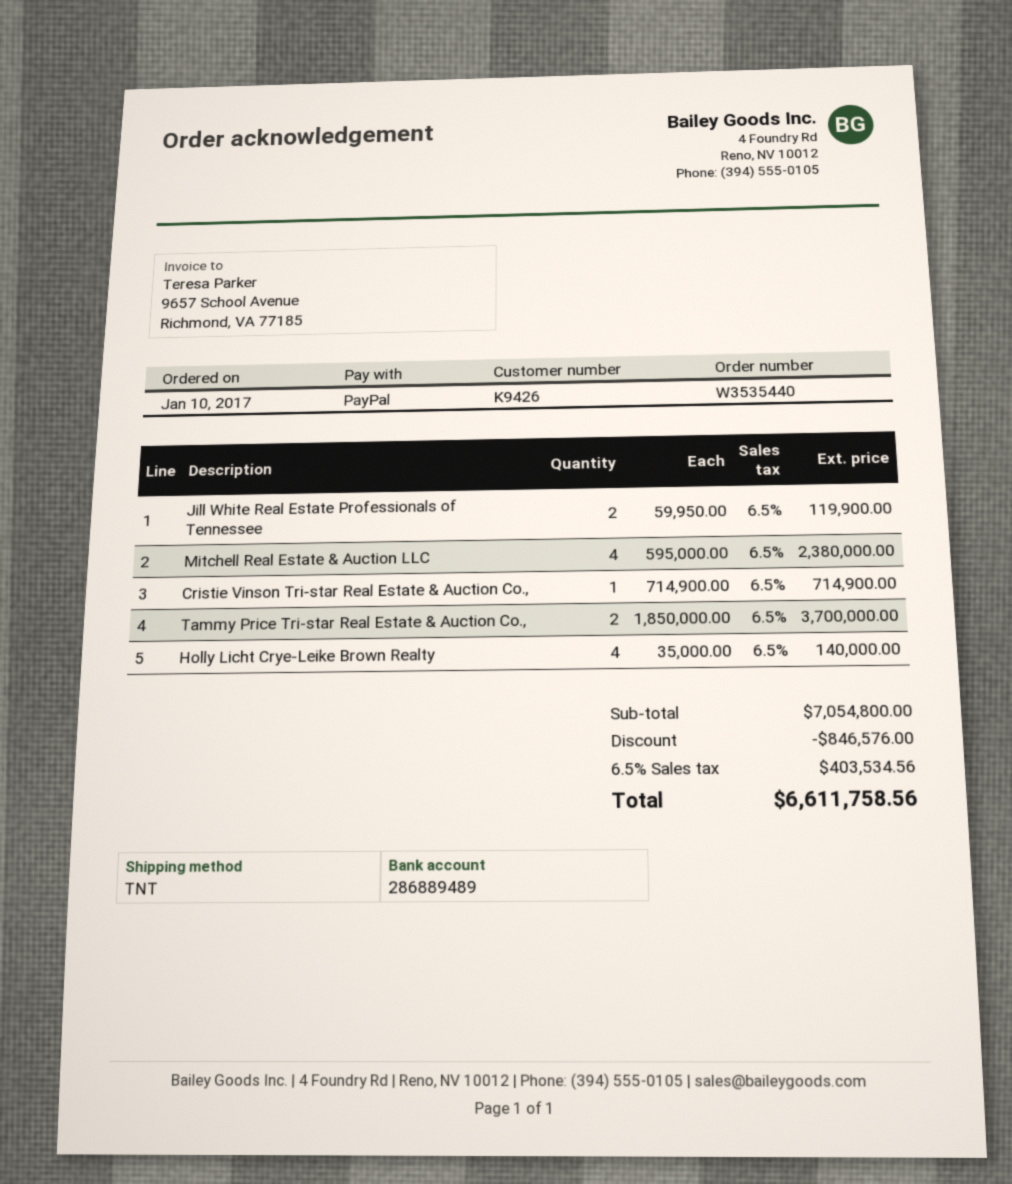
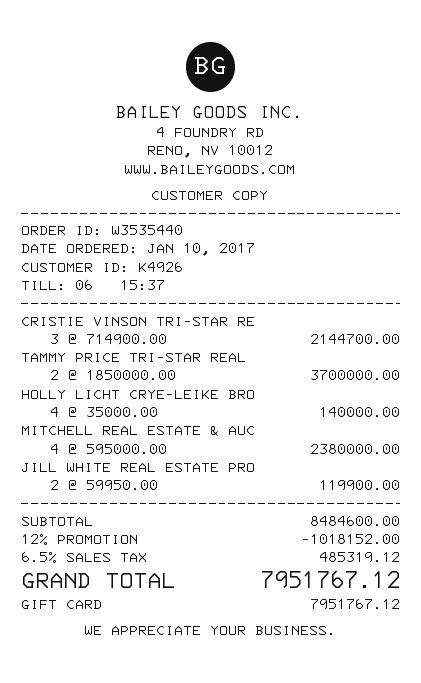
customer number: K9426 -> K4926
payment method: PayPal -> gift card
Cristie Vinson Tri-star Real Estate & Auction Co.,: 1 x 714900.00 = 714900.00 -> 3 x 714900.00 = 2144700.00
subtotal: 7054800.00 -> 8484600.00
discount: 846576.00 -> 1018152.00
tax: 6.5% = 403534.56 -> 6.5% = 485319.12
total: 6611758.56 -> 7951767.12

